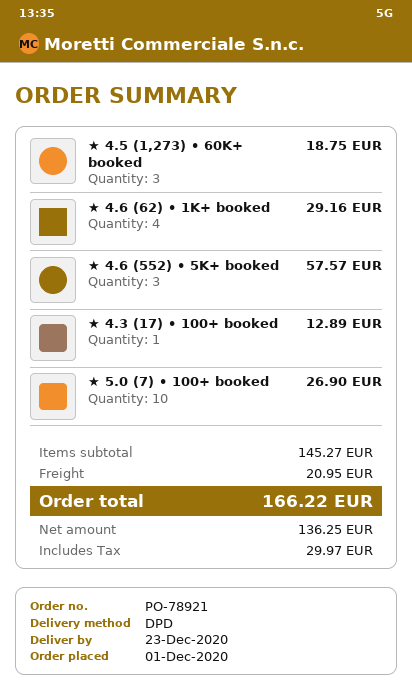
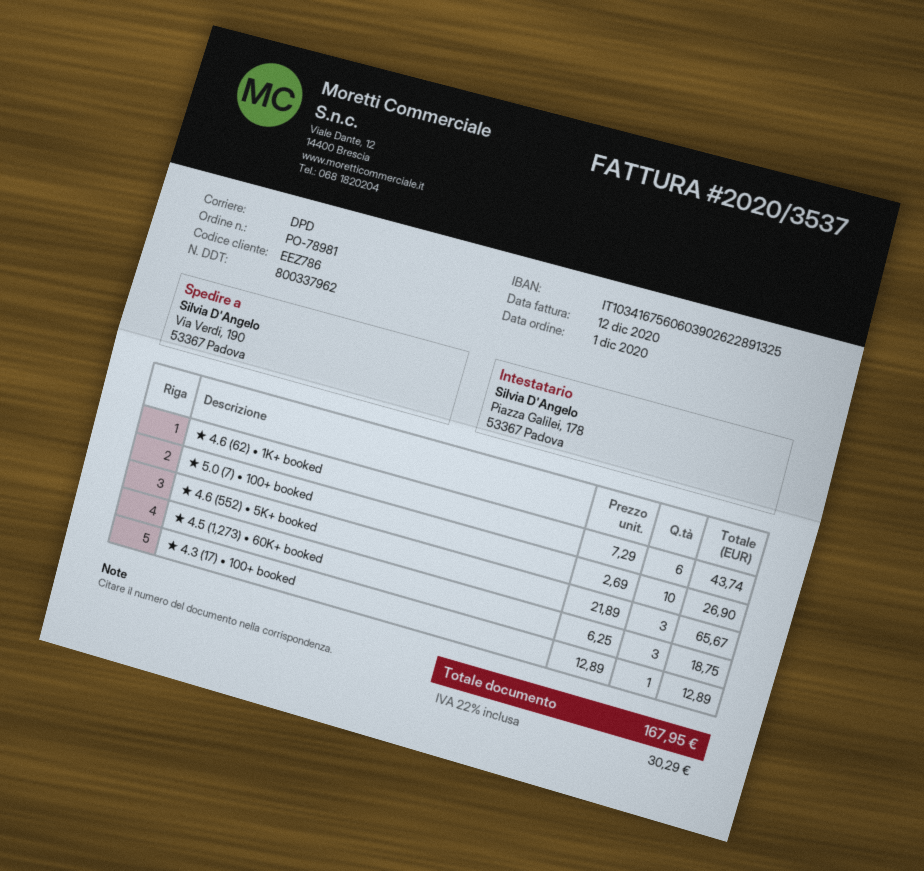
order number: PO-78921 -> PO-78981
★ 4.6 (62) • 1K+ booked: 4 for 29.16 -> 6 for 43.74
★ 4.6 (552) • 5K+ booked: 3 for 57.57 -> 3 for 65.67
shipping: 20.95 -> none
tax: 29.97 -> 30.29
total: 166.22 -> 167.95

